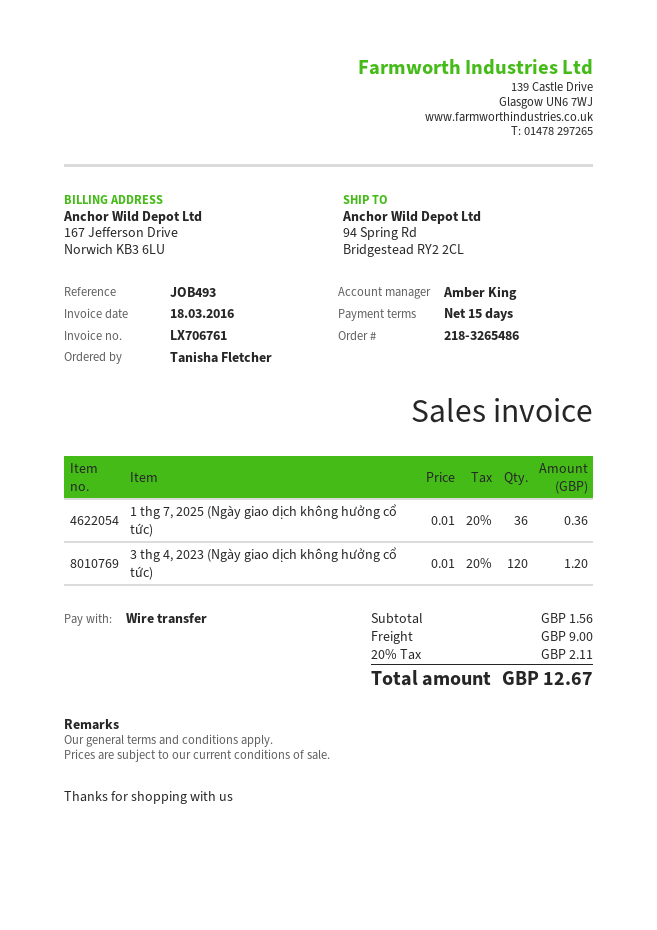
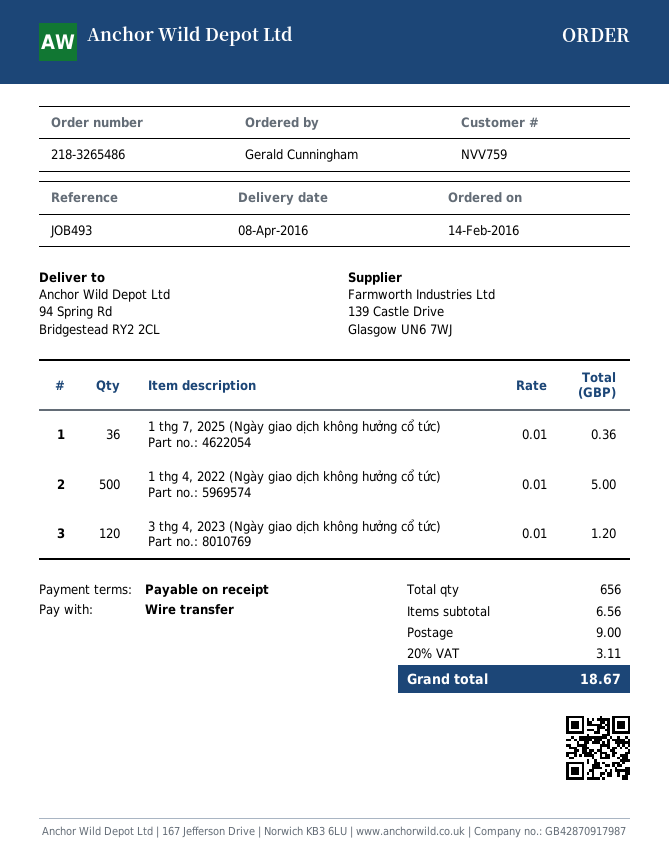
payment terms: 15 days -> on receipt
ordered by: Tanisha Fletcher -> Gerald Cunningham
1 thg 4, 2022 (Ngày giao dịch không hưởng cổ tức): none -> 500 x 0.01 = 5.00
subtotal: 1.56 -> 6.56
tax: 20% = 2.11 -> 20% = 3.11
total: 12.67 -> 18.67

